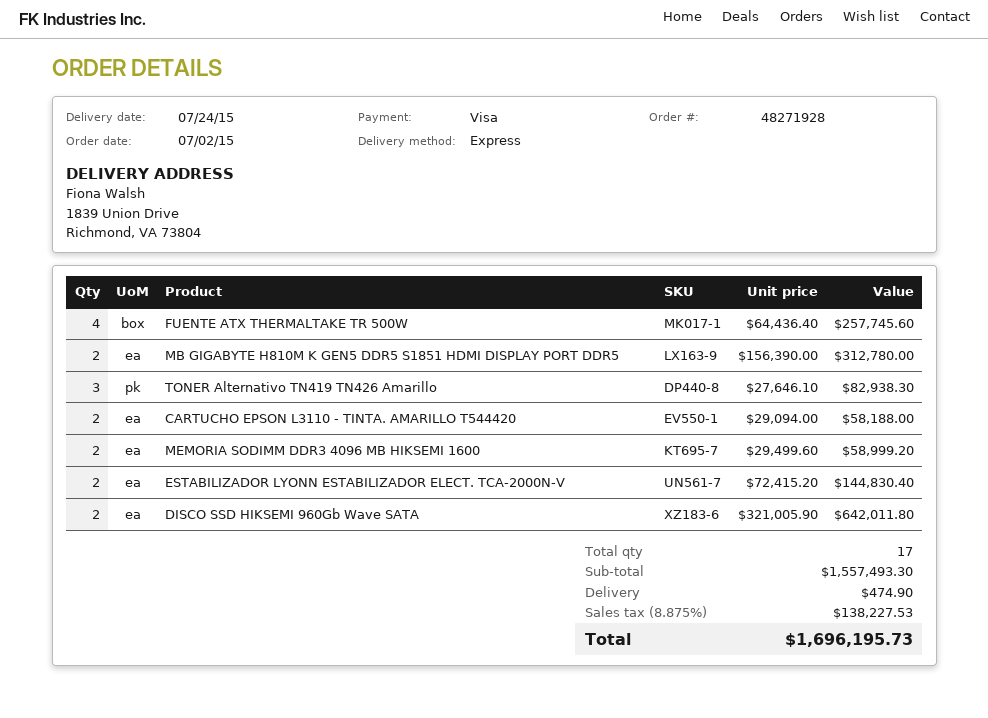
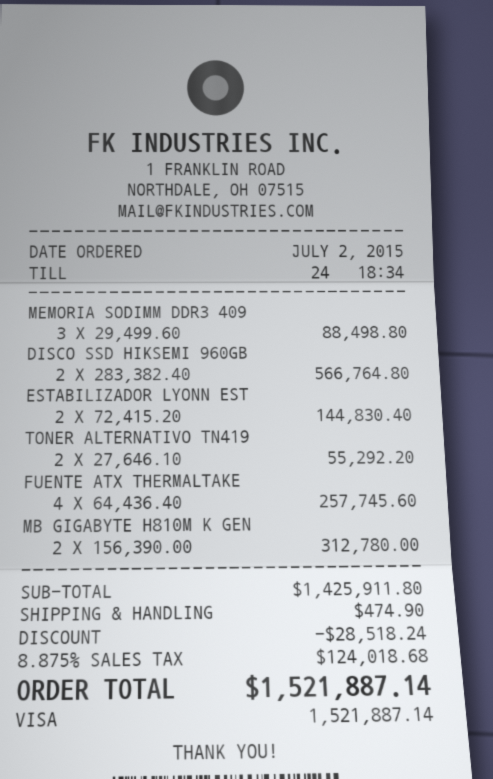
TONER Alternativo TN419 TN426 Amarillo: 3 x 27646.10 = 82938.30 -> 2 x 27646.10 = 55292.20
CARTUCHO EPSON L3110 - TINTA. AMARILLO T544420: 2 x 29094.00 = 58188.00 -> none
MEMORIA SODIMM DDR3 4096 MB HIKSEMI 1600: 2 x 29499.60 = 58999.20 -> 3 x 29499.60 = 88498.80
DISCO SSD HIKSEMI 960Gb Wave SATA: 2 x 321005.90 = 642011.80 -> 2 x 283382.40 = 566764.80
subtotal: 1557493.30 -> 1425911.80
discount: none -> 28518.24
tax: 8.875% = 138227.53 -> 8.875% = 124018.68
total: 1696195.73 -> 1521887.14

